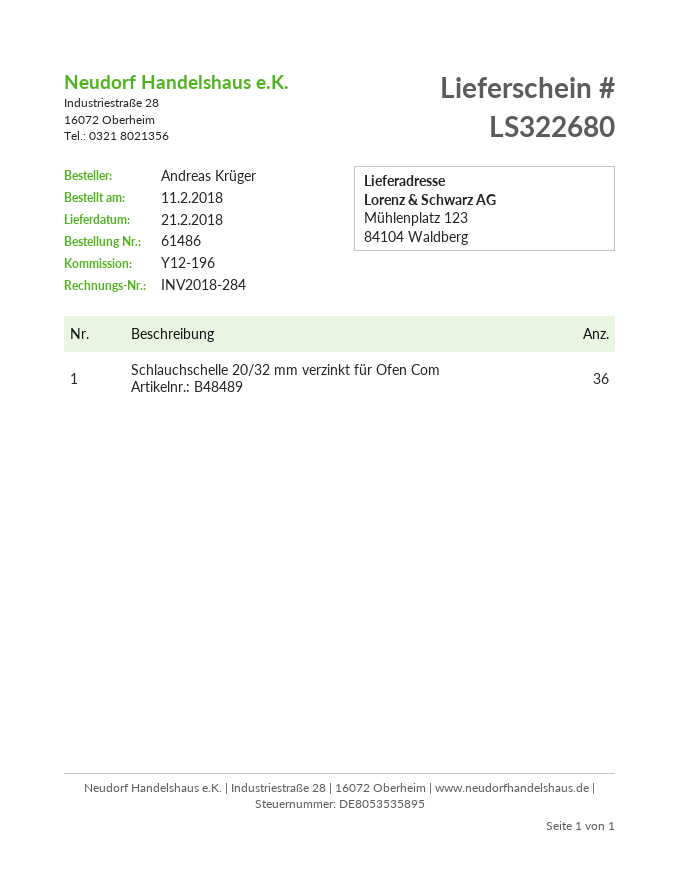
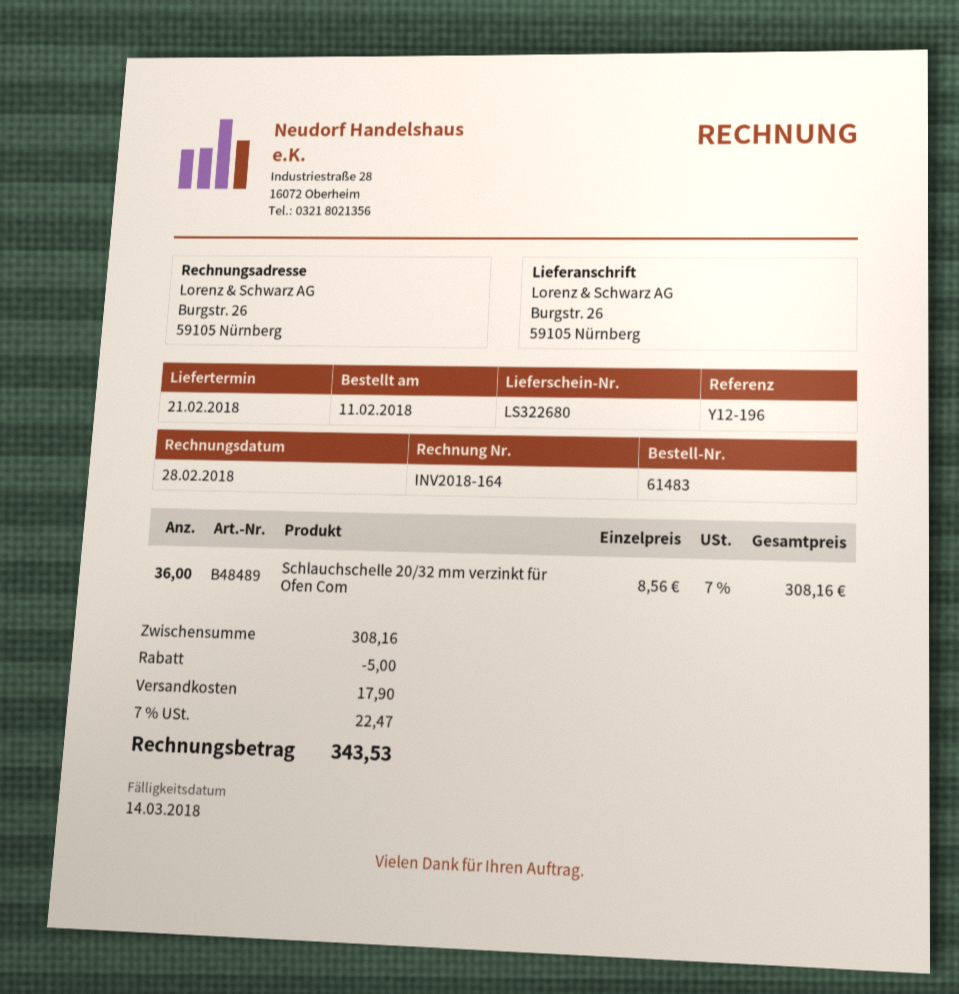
order number: 61486 -> 61483
invoice number: INV2018-284 -> INV2018-164
ship to: Mühlenplatz 123, 84104 Waldberg -> Burgstr. 26, 59105 Nürnberg

